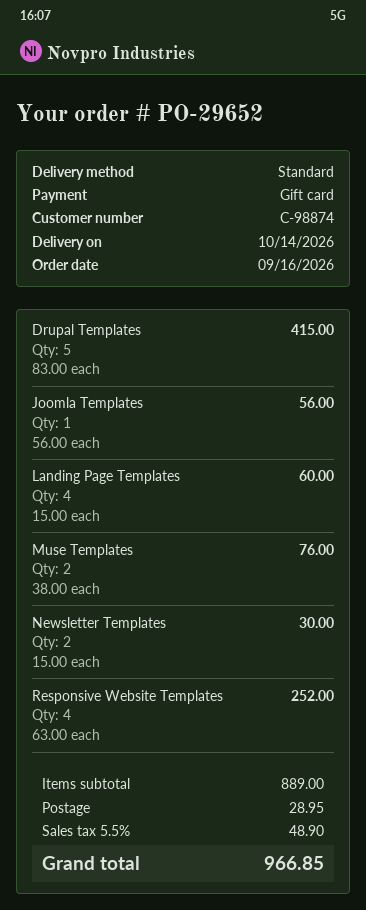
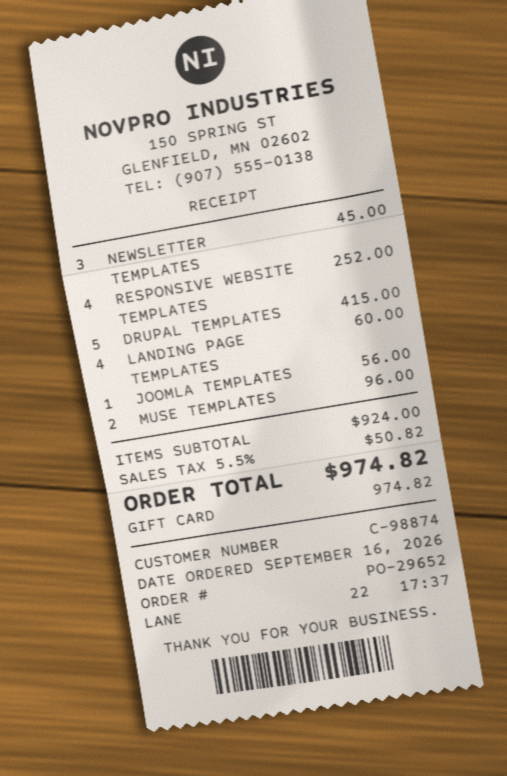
Muse Templates: 2 for 76.00 -> 2 for 96.00
Newsletter Templates: 2 for 30.00 -> 3 for 45.00
subtotal: 889.00 -> 924.00
shipping: 28.95 -> none
tax: 5.5% = 48.90 -> 5.5% = 50.82
total: 966.85 -> 974.82

